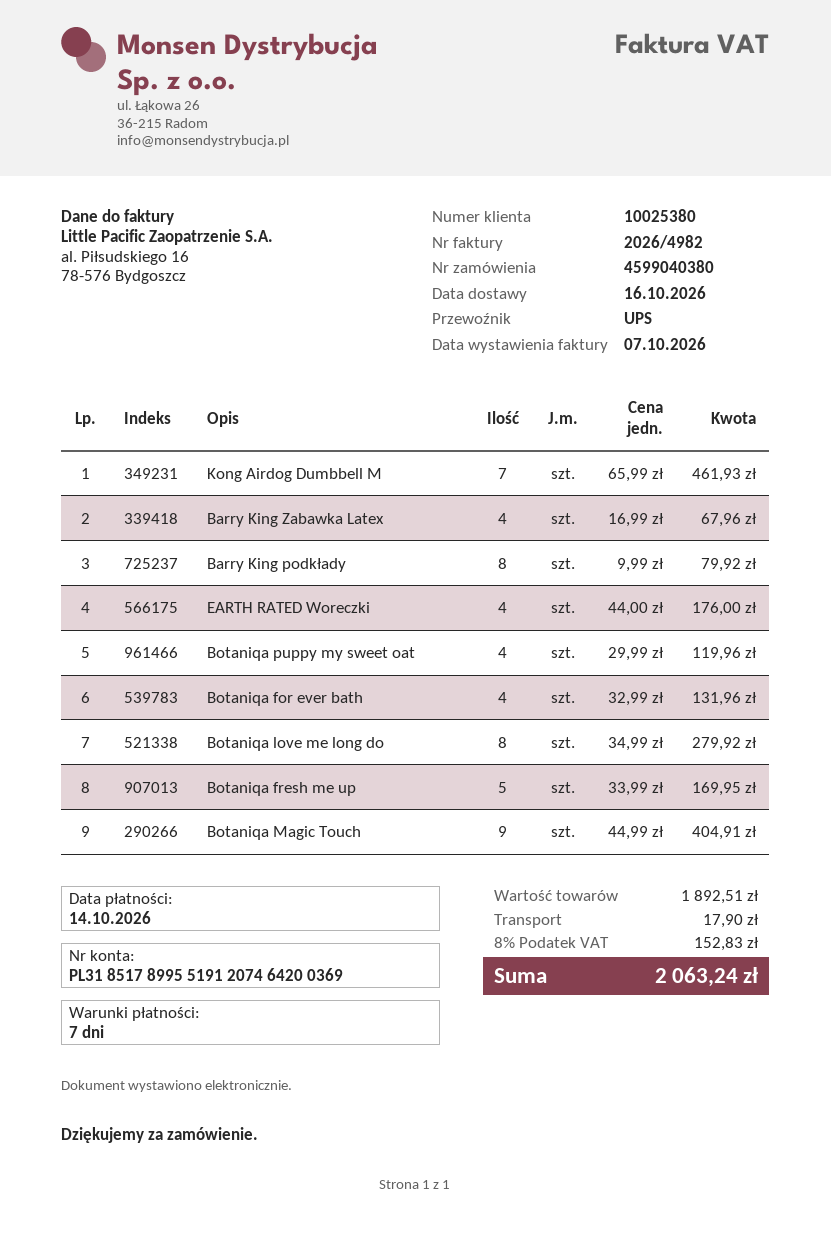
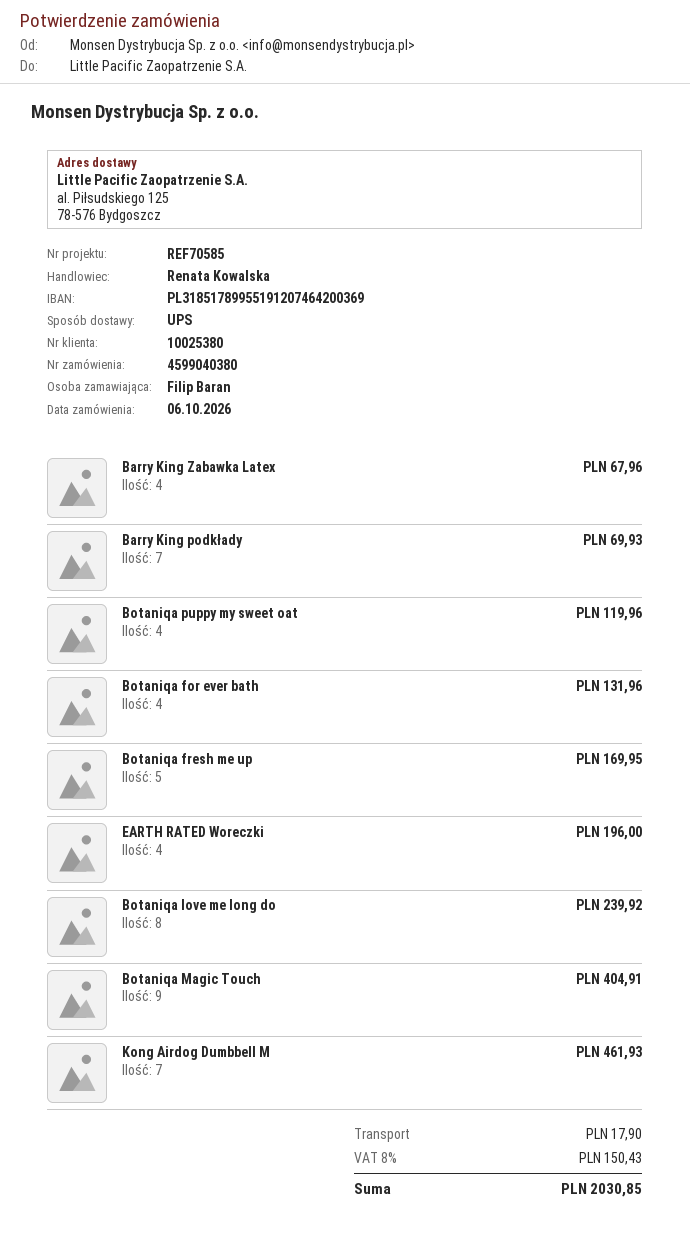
Barry King podkłady: 8 for 79.92 -> 7 for 69.93
EARTH RATED Woreczki: 4 for 176.00 -> 4 for 196.00
Botaniqa love me long do: 8 for 279.92 -> 8 for 239.92
tax: 8% = 152.83 -> 8% = 150.43
total: 2063.24 -> 2030.85

